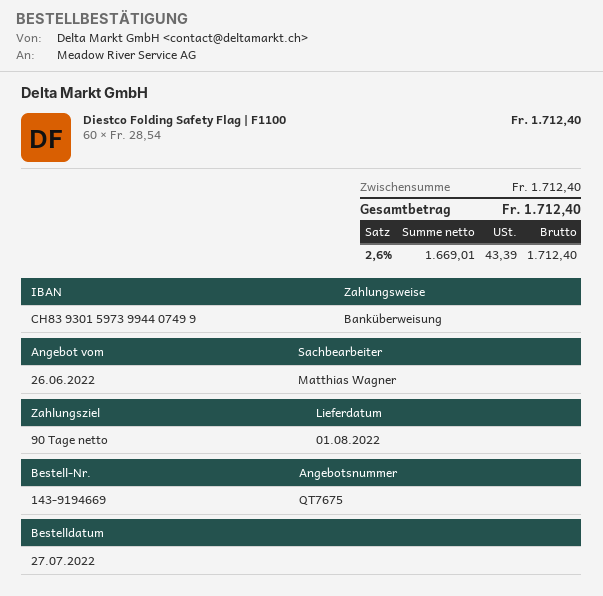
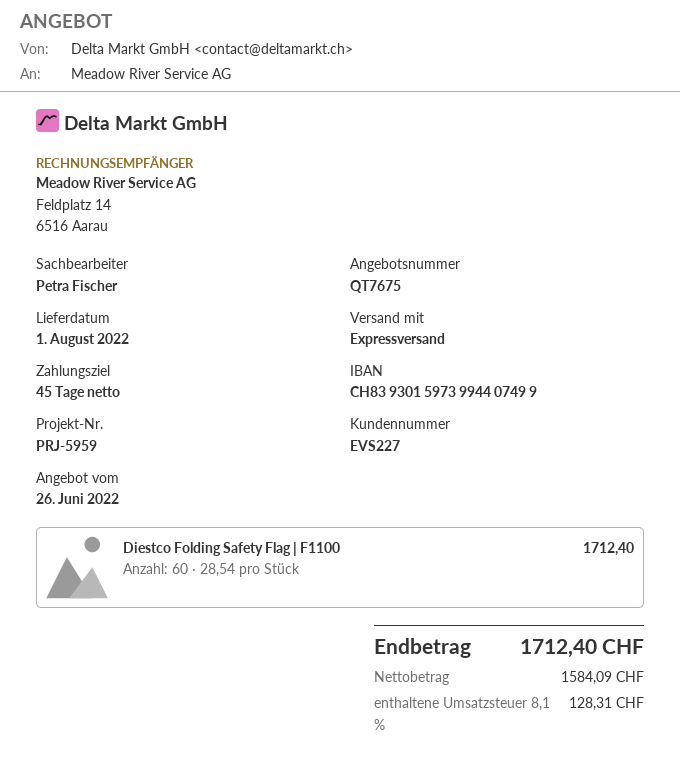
payment terms: 90 days -> 45 days
sales rep: Matthias Wagner -> Petra Fischer
net: 1669.01 -> 1584.09
tax: 2.6% = 43.39 -> 8.1% = 128.31

